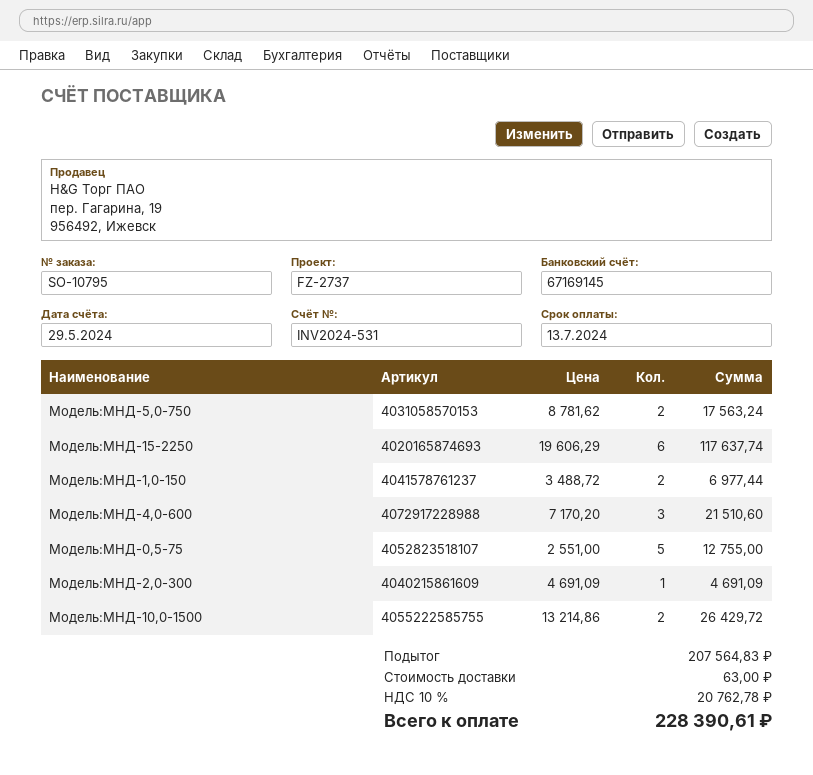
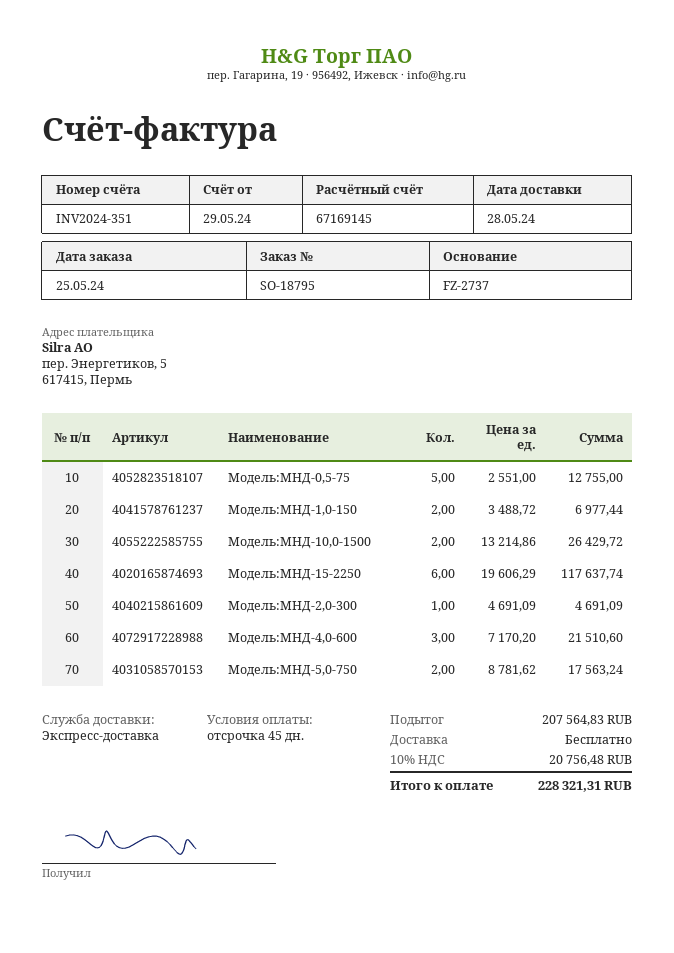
order number: SO-10795 -> SO-18795
invoice number: INV2024-531 -> INV2024-351
shipping: 63.00 -> 0.00
tax: 10% = 20762.78 -> 10% = 20756.48
total: 228390.61 -> 228321.31

